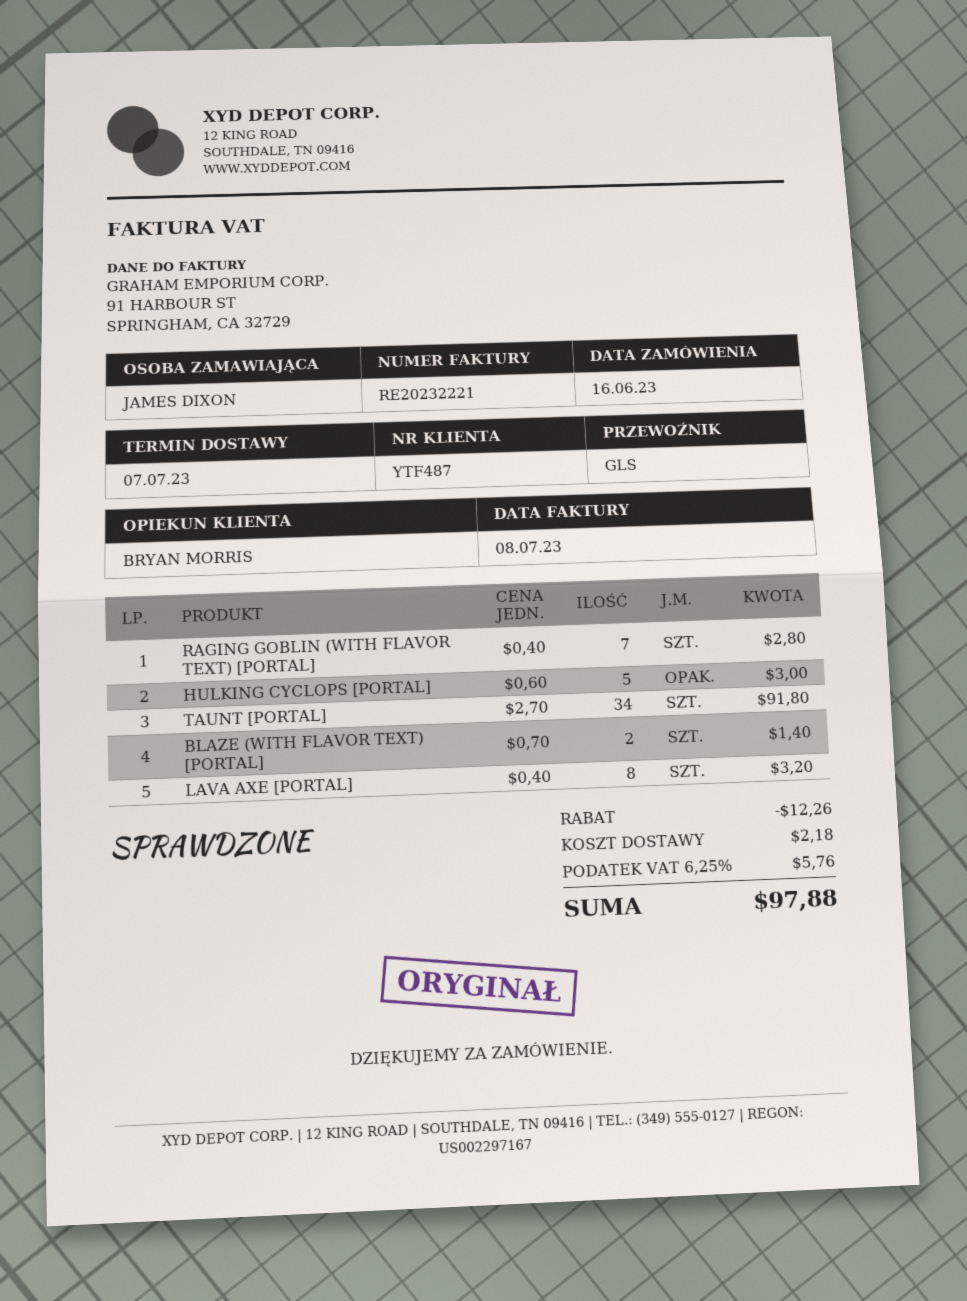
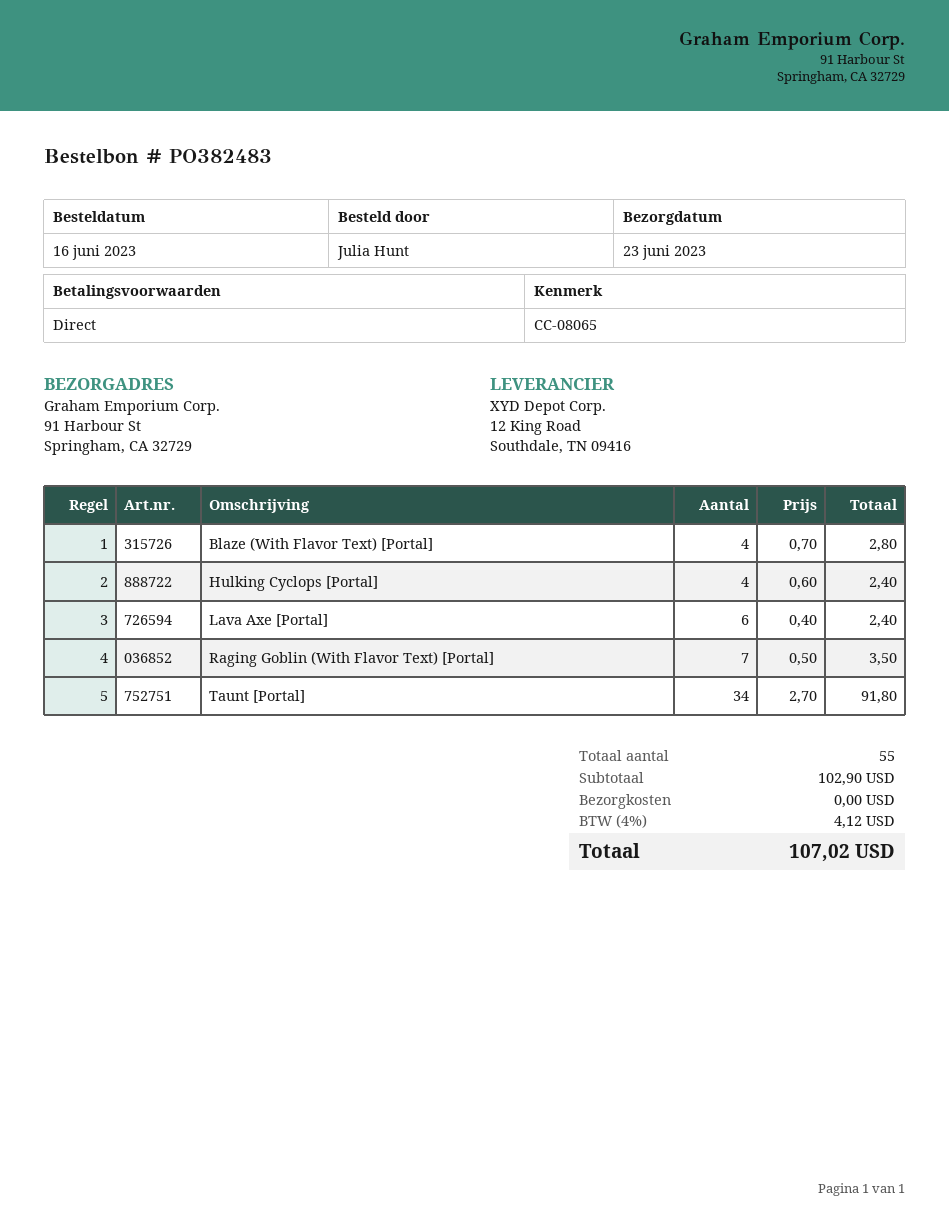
delivery date: 2023-07-07 -> 2023-06-23
ordered by: JAMES DIXON -> Julia Hunt
RAGING GOBLIN (WITH FLAVOR TEXT) [PORTAL]: 7 x 0.40 = 2.80 -> 7 x 0.50 = 3.50
HULKING CYCLOPS [PORTAL]: 5 x 0.60 = 3.00 -> 4 x 0.60 = 2.40
BLAZE (WITH FLAVOR TEXT) [PORTAL]: 2 x 0.70 = 1.40 -> 4 x 0.70 = 2.80
LAVA AXE [PORTAL]: 8 x 0.40 = 3.20 -> 6 x 0.40 = 2.40
discount: 12.26 -> none
shipping: 2.18 -> 0.00
tax: 6.25% = 5.76 -> 4% = 4.12
total: 97.88 -> 107.02

